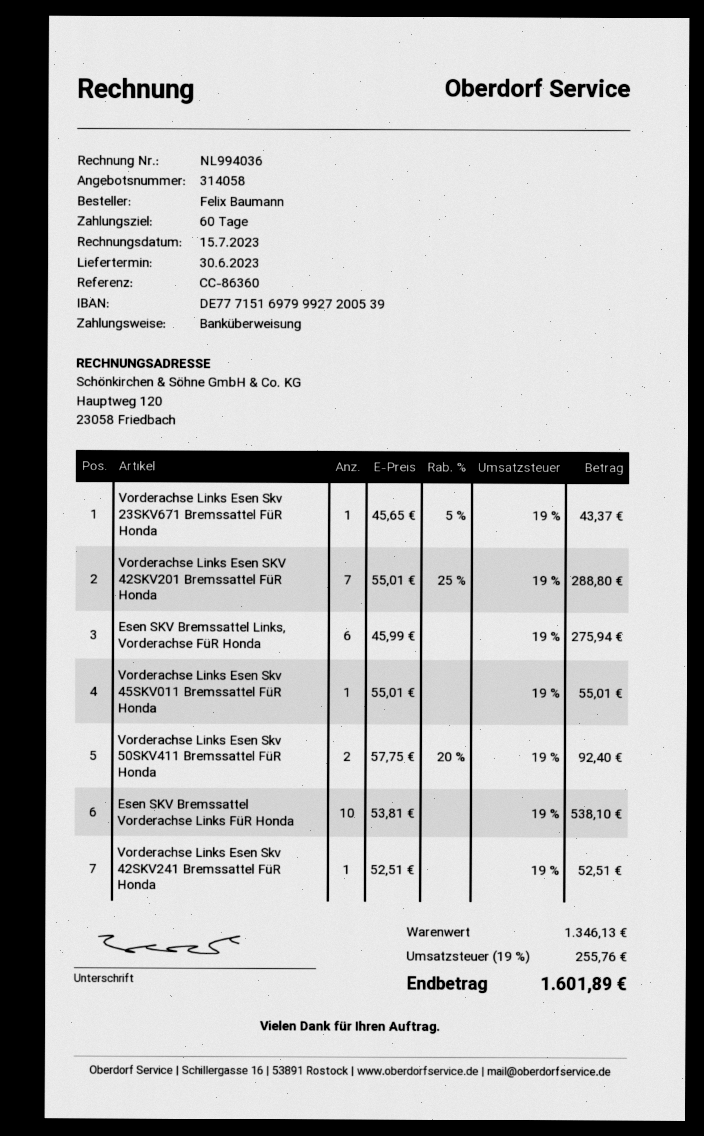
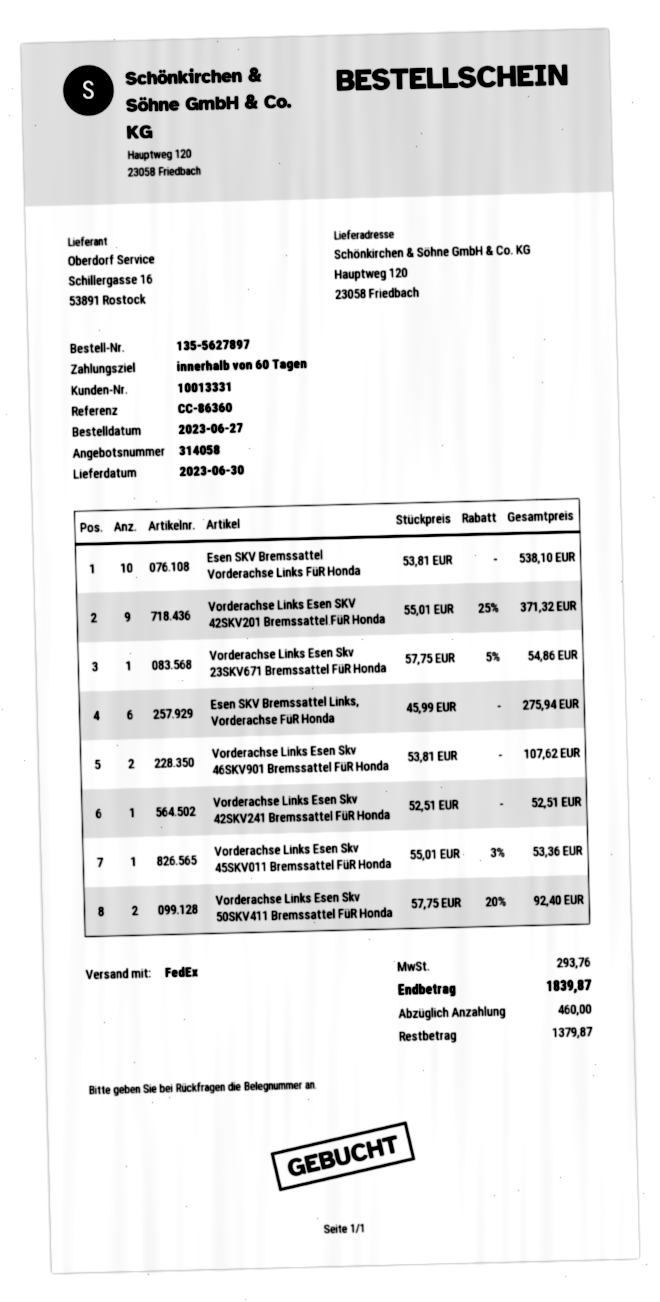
Vorderachse Links Esen Skv 23SKV671 Bremssattel FüR Honda: 1 x 45.65 - 5% = 43.37 -> 1 x 57.75 - 5% = 54.86
Vorderachse Links Esen SKV 42SKV201 Bremssattel FüR Honda: 7 x 55.01 - 25% = 288.80 -> 9 x 55.01 - 25% = 371.32
Vorderachse Links Esen Skv 45SKV011 Bremssattel FüR Honda: 1 x 55.01 = 55.01 -> 1 x 55.01 - 3% = 53.36
Vorderachse Links Esen Skv 46SKV901 Bremssattel FüR Honda: none -> 2 x 53.81 = 107.62
tax: 255.76 -> 293.76
total: 1601.89 -> 1839.87

